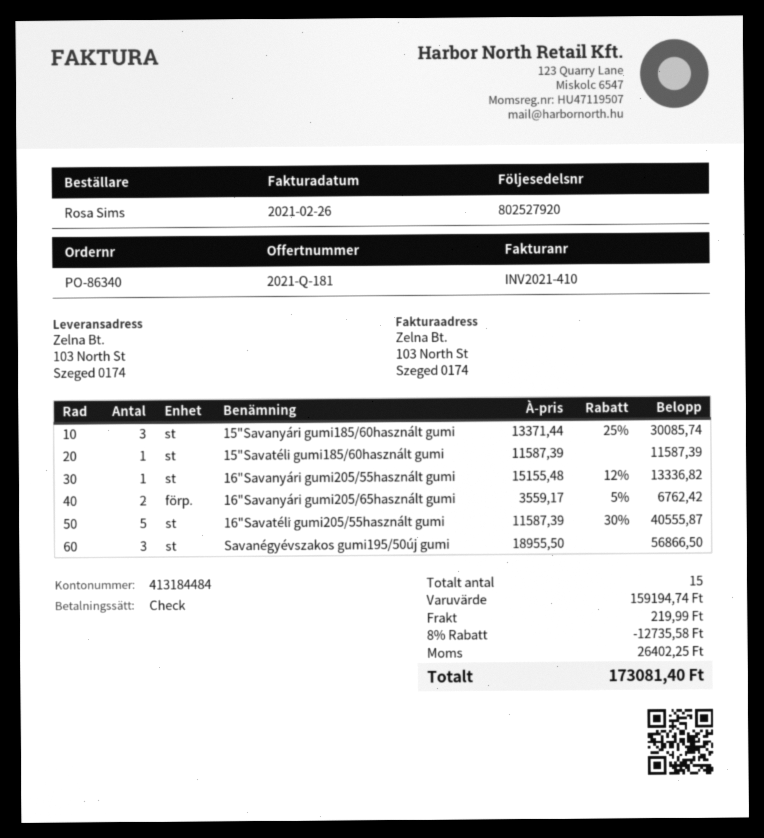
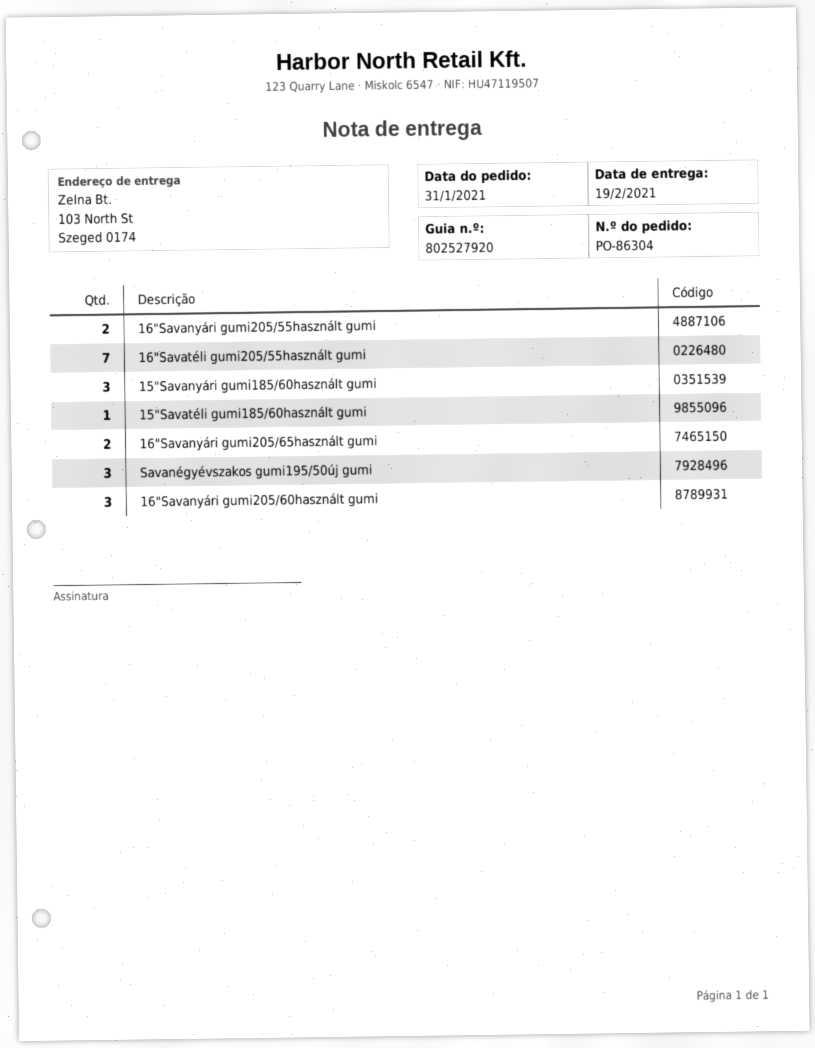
order number: PO-86340 -> PO-86304
16"Savanyári gumi205/55használt gumi: 1 -> 2
16"Savatéli gumi205/55használt gumi: 5 -> 7
16"Savanyári gumi205/60használt gumi: none -> 3

